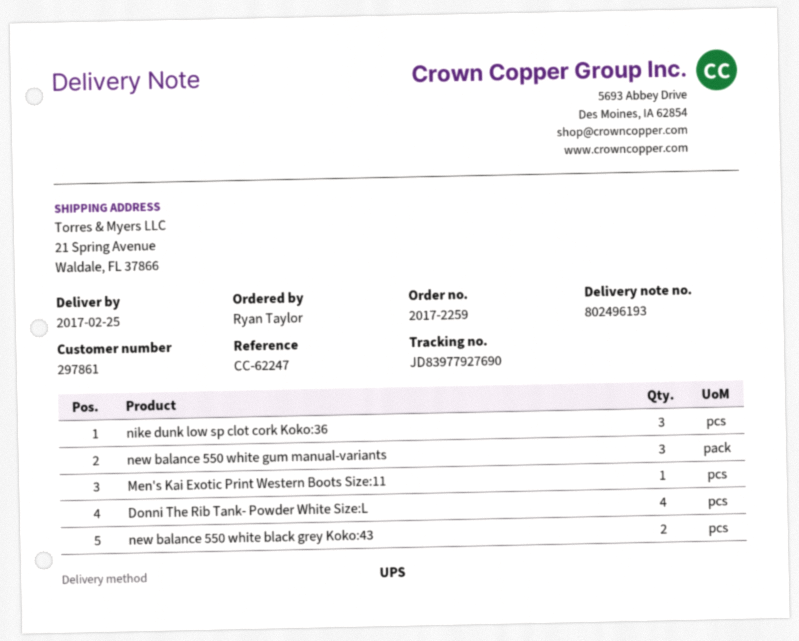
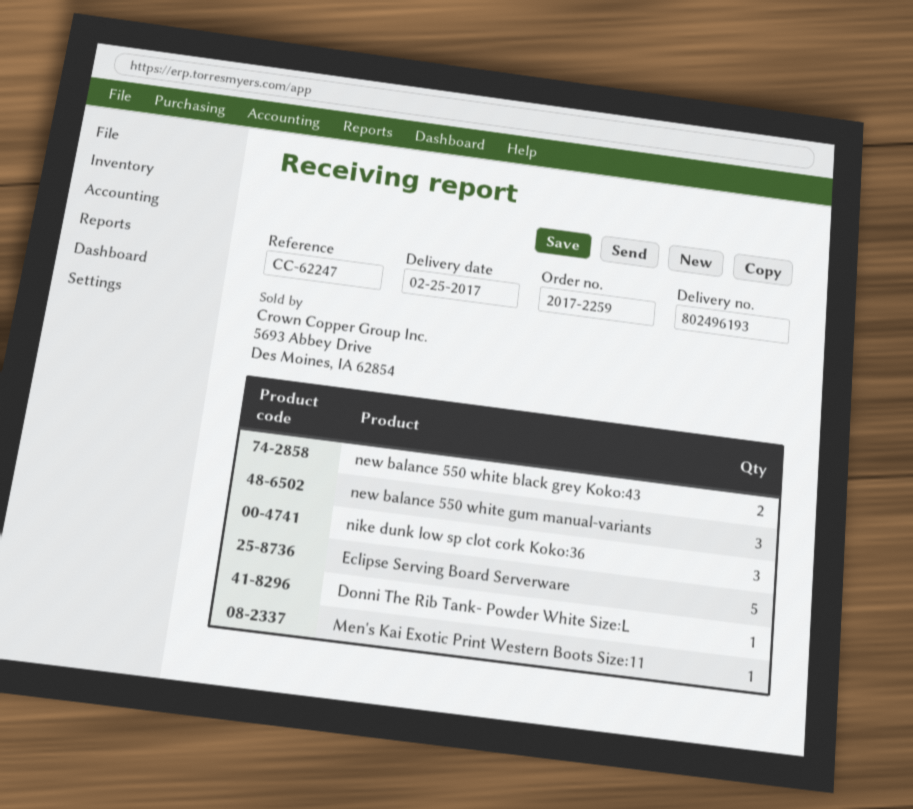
Donni The Rib Tank- Powder White Size:L: 4 -> 1
Eclipse Serving Board Serverware: none -> 5

